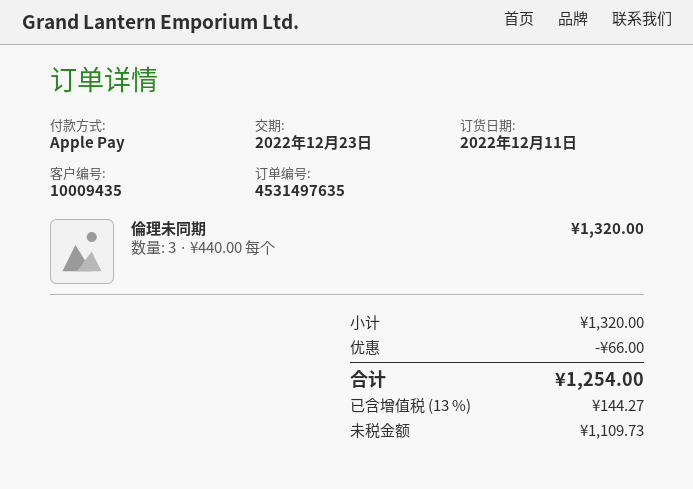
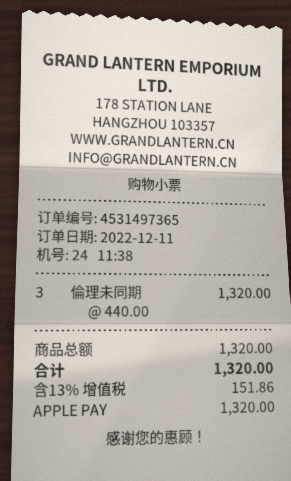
order number: 4531497635 -> 4531497365
discount: 66.00 -> none
tax: 13% = 144.27 -> 13% = 151.86
total: 1254.00 -> 1320.00

